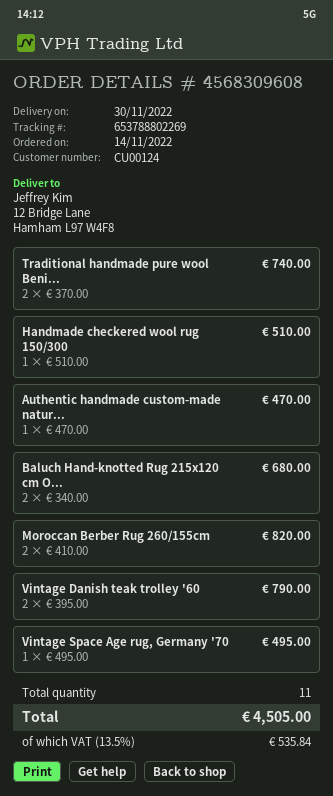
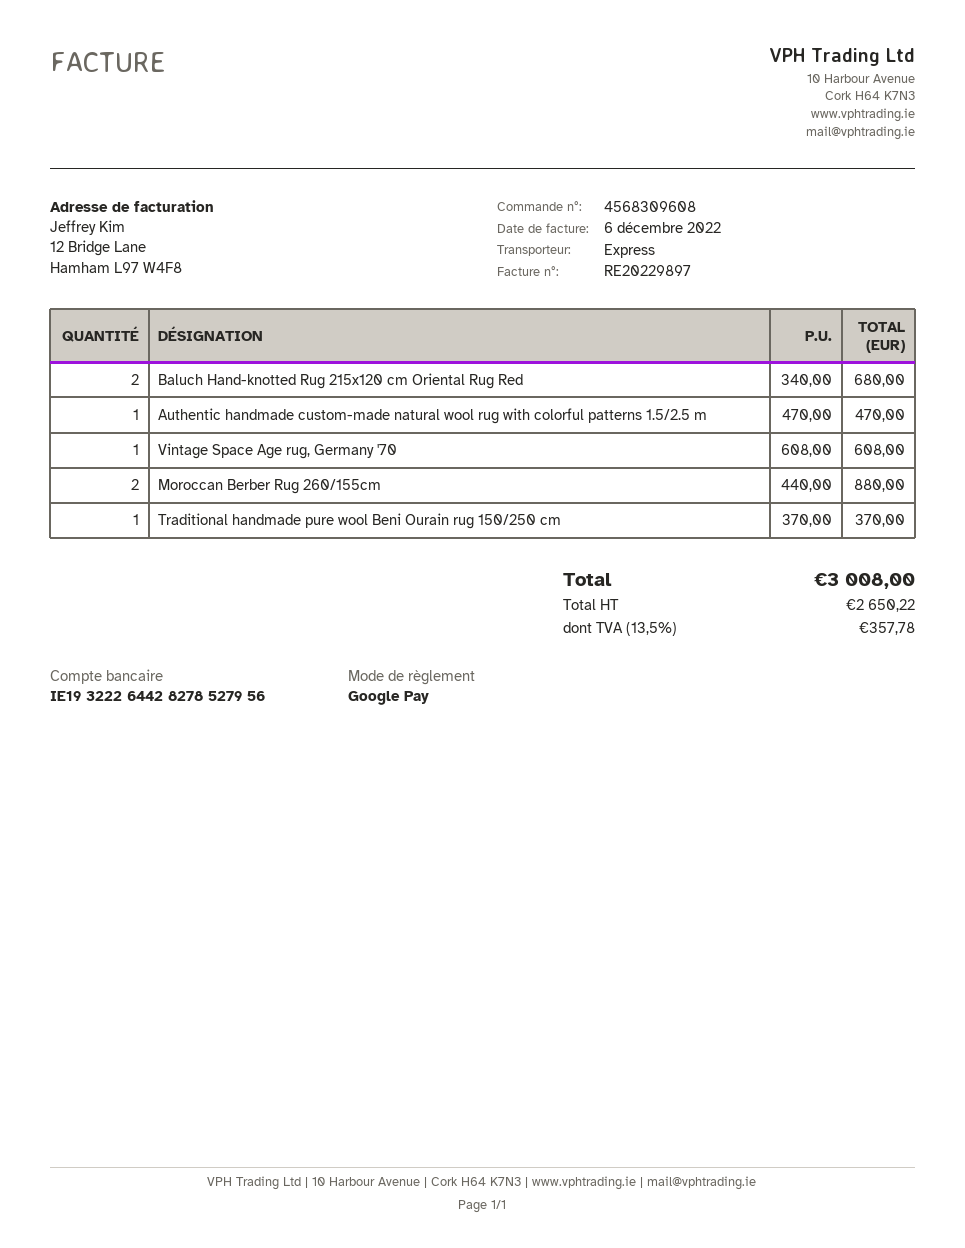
Traditional handmade pure wool Beni...: 2 x 370.00 = 740.00 -> 1 x 370.00 = 370.00
Handmade checkered wool rug 150/300: 1 x 510.00 = 510.00 -> none
Moroccan Berber Rug 260/155cm: 2 x 410.00 = 820.00 -> 2 x 440.00 = 880.00
Vintage Danish teak trolley '60: 2 x 395.00 = 790.00 -> none
Vintage Space Age rug, Germany '70: 1 x 495.00 = 495.00 -> 1 x 608.00 = 608.00
tax: 13.5% = 535.84 -> 13.5% = 357.78
total: 4505.00 -> 3008.00

